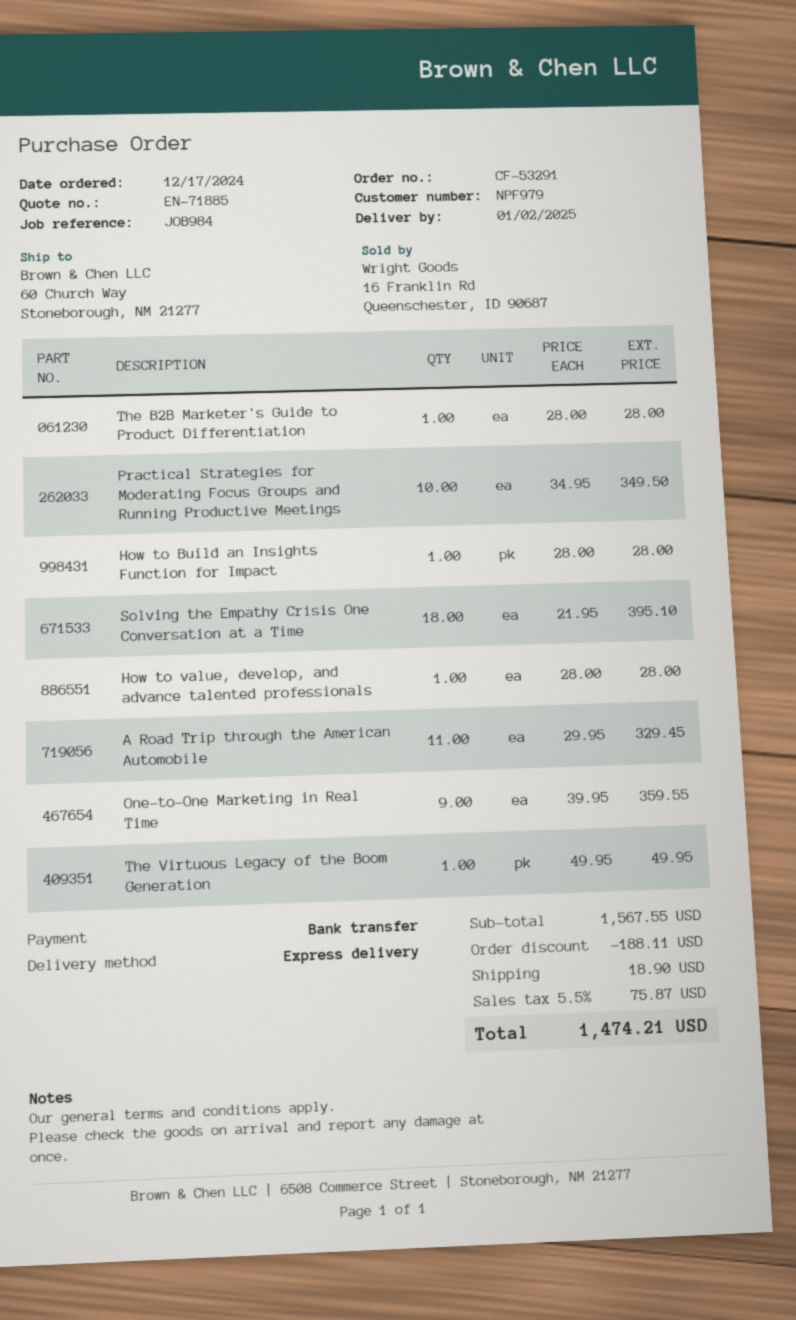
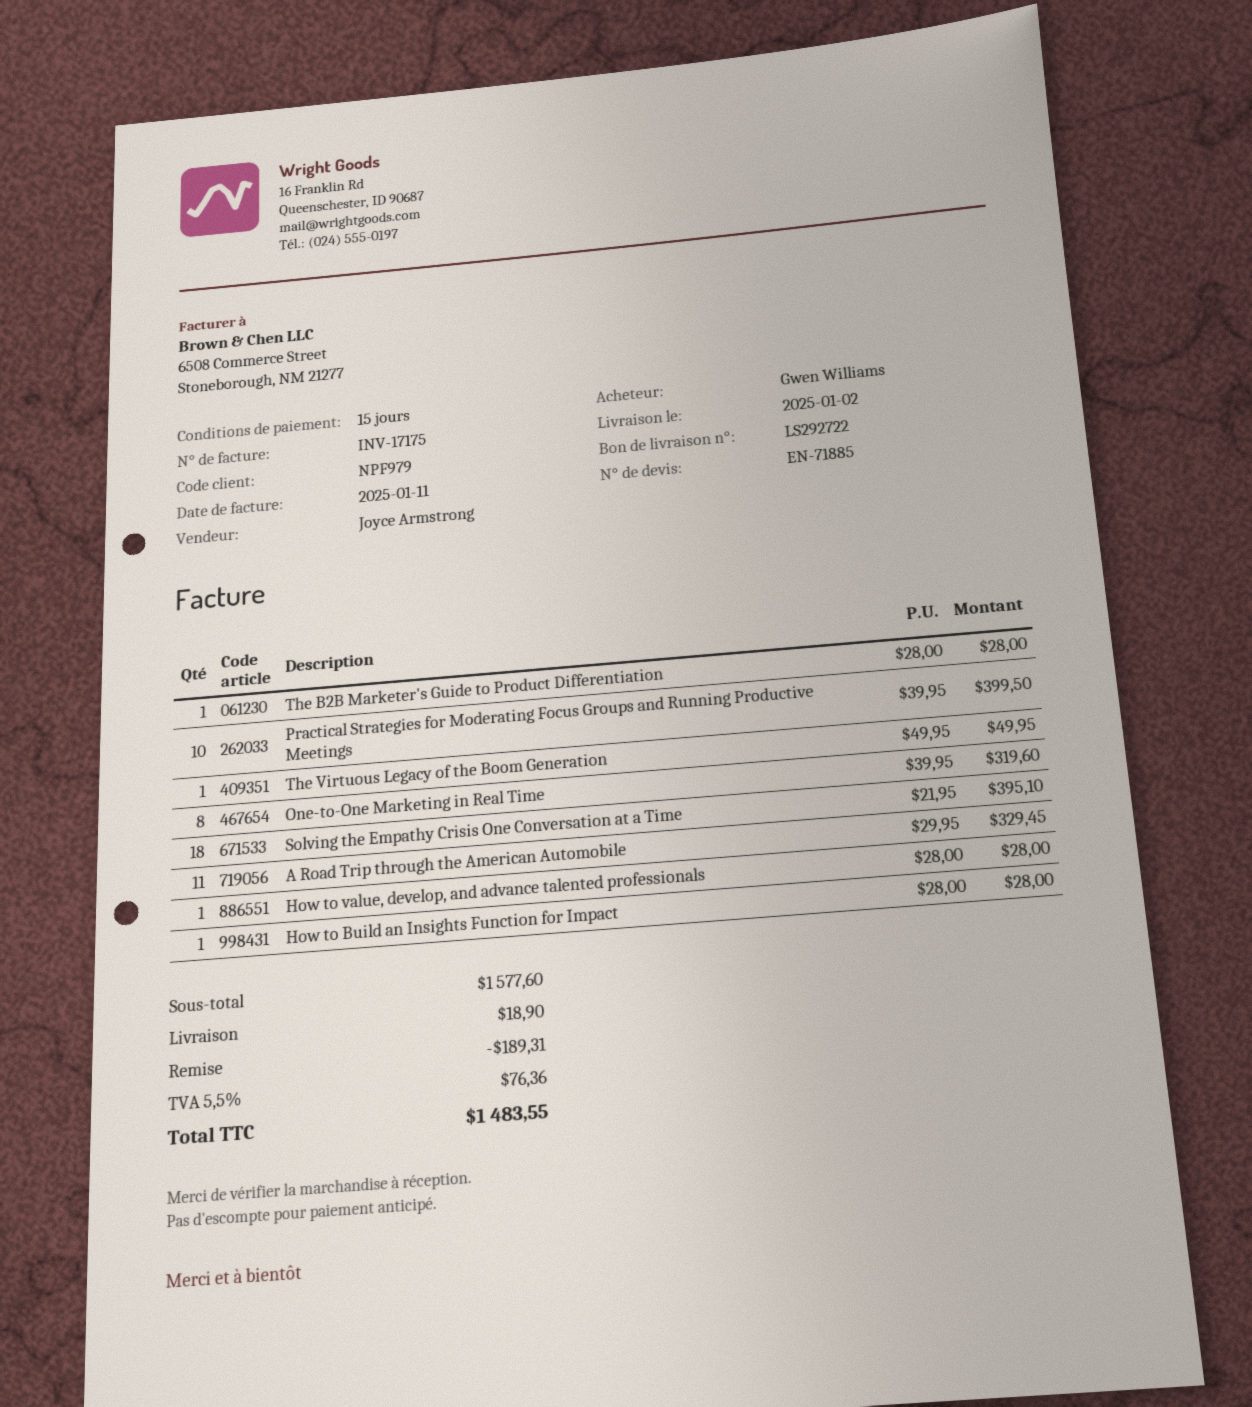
Practical Strategies for Moderating Focus Groups and Running Productive Meetings: 10 x 34.95 = 349.50 -> 10 x 39.95 = 399.50
One-to-One Marketing in Real Time: 9 x 39.95 = 359.55 -> 8 x 39.95 = 319.60
subtotal: 1567.55 -> 1577.60
discount: 188.11 -> 189.31
tax: 5.5% = 75.87 -> 5.5% = 76.36
total: 1474.21 -> 1483.55

